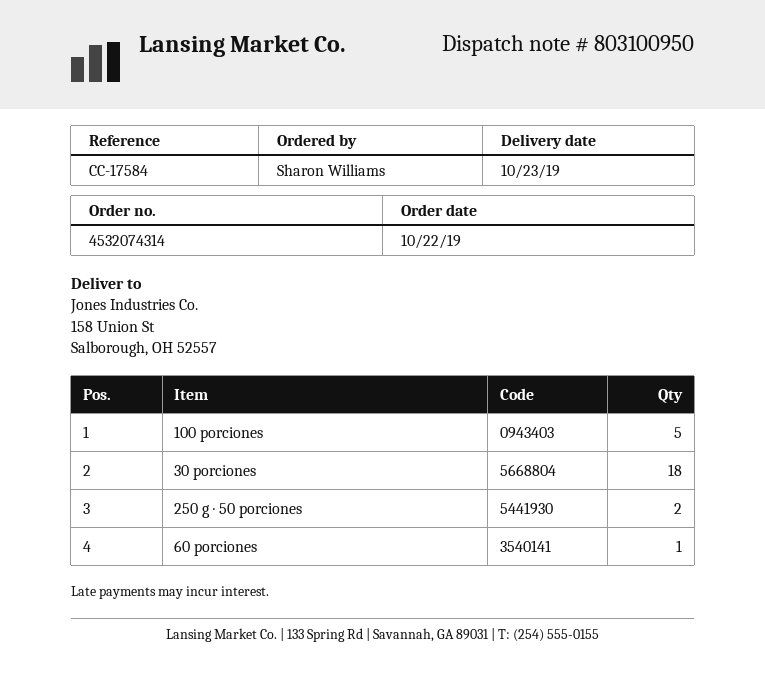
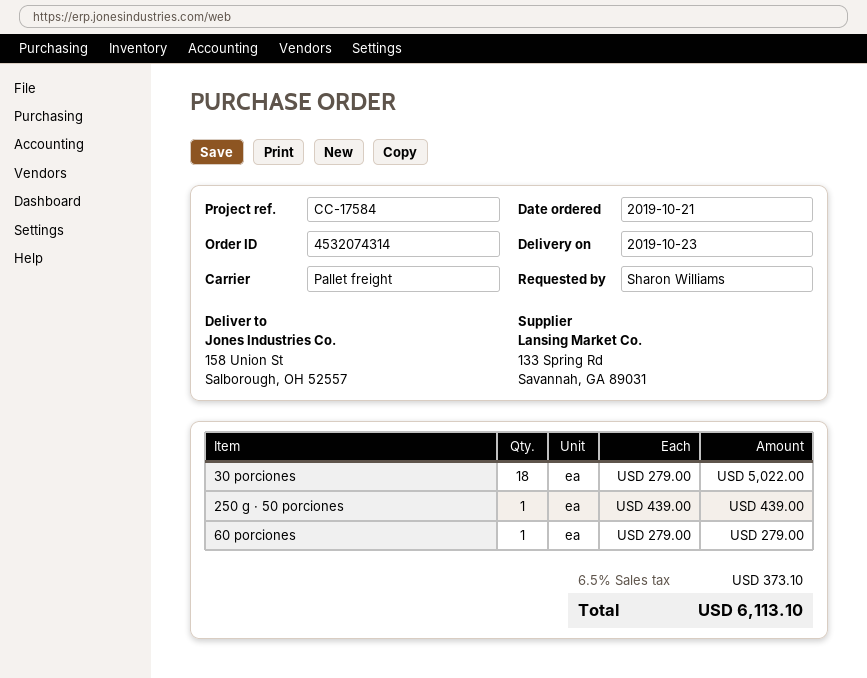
order date: 2019-10-22 -> 2019-10-21
100 porciones: 5 -> none
250 g · 50 porciones: 2 -> 1

